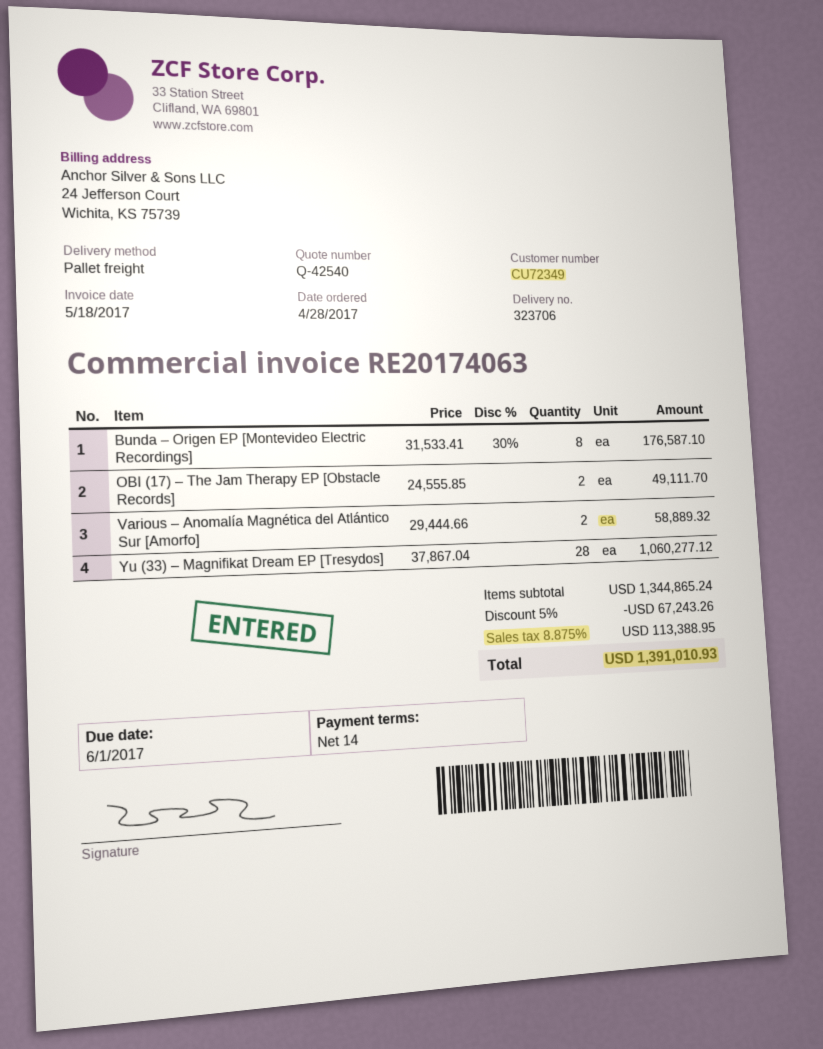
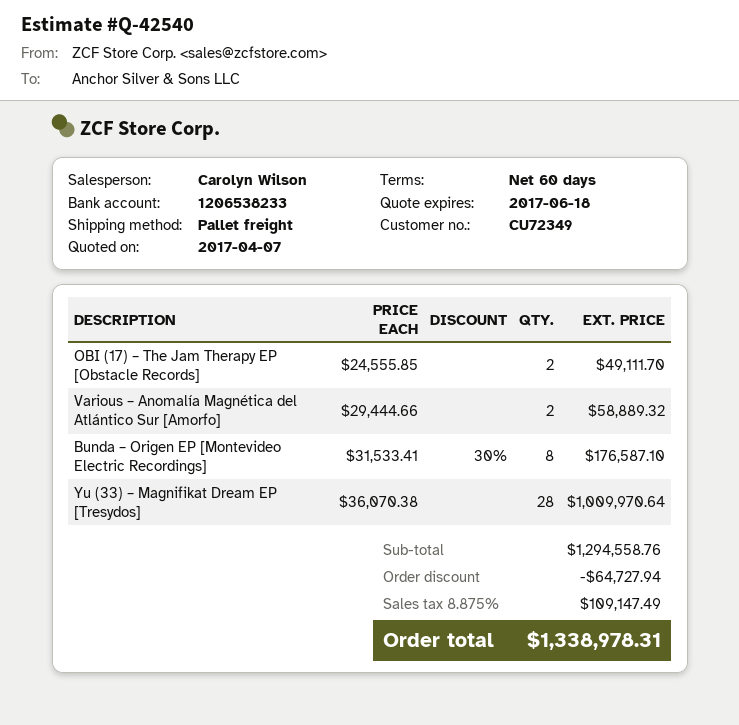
payment terms: 14 days -> 60 days
Yu (33) – Magnifikat Dream EP [Tresydos]: 28 x 37867.04 = 1060277.12 -> 28 x 36070.38 = 1009970.64
subtotal: 1344865.24 -> 1294558.76
discount: 67243.26 -> 64727.94
tax: 8.875% = 113388.95 -> 8.875% = 109147.49
total: 1391010.93 -> 1338978.31

